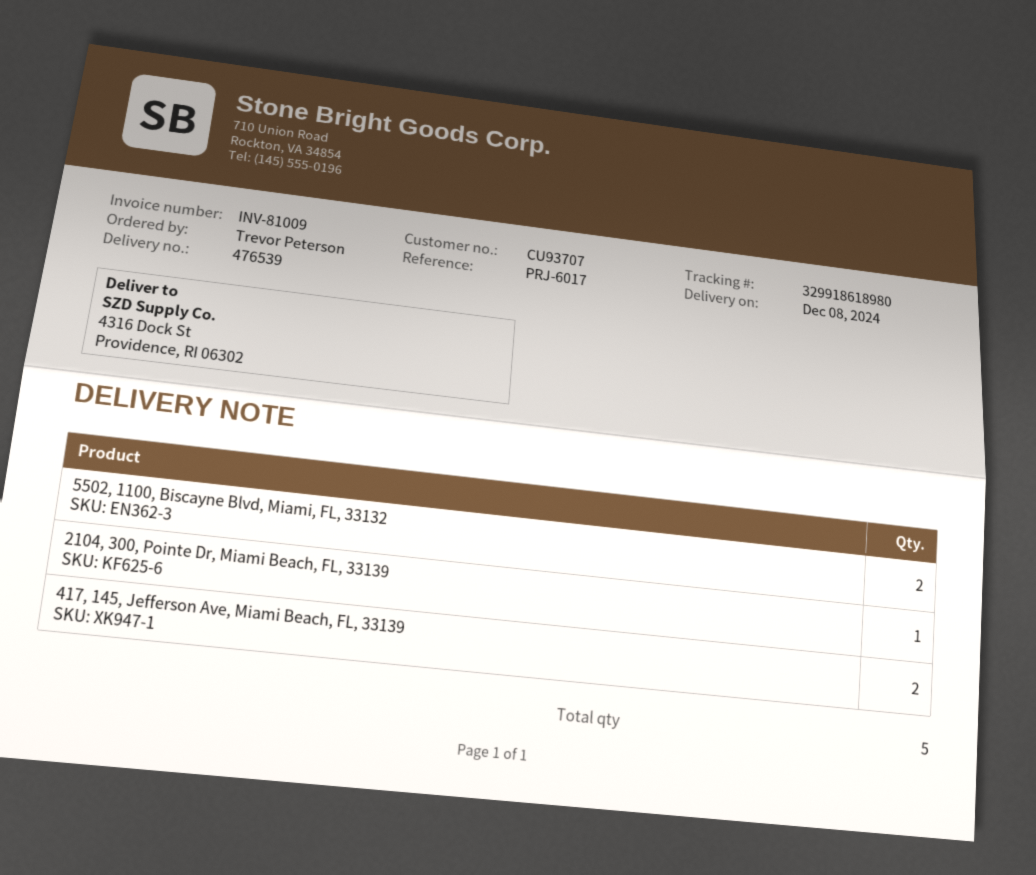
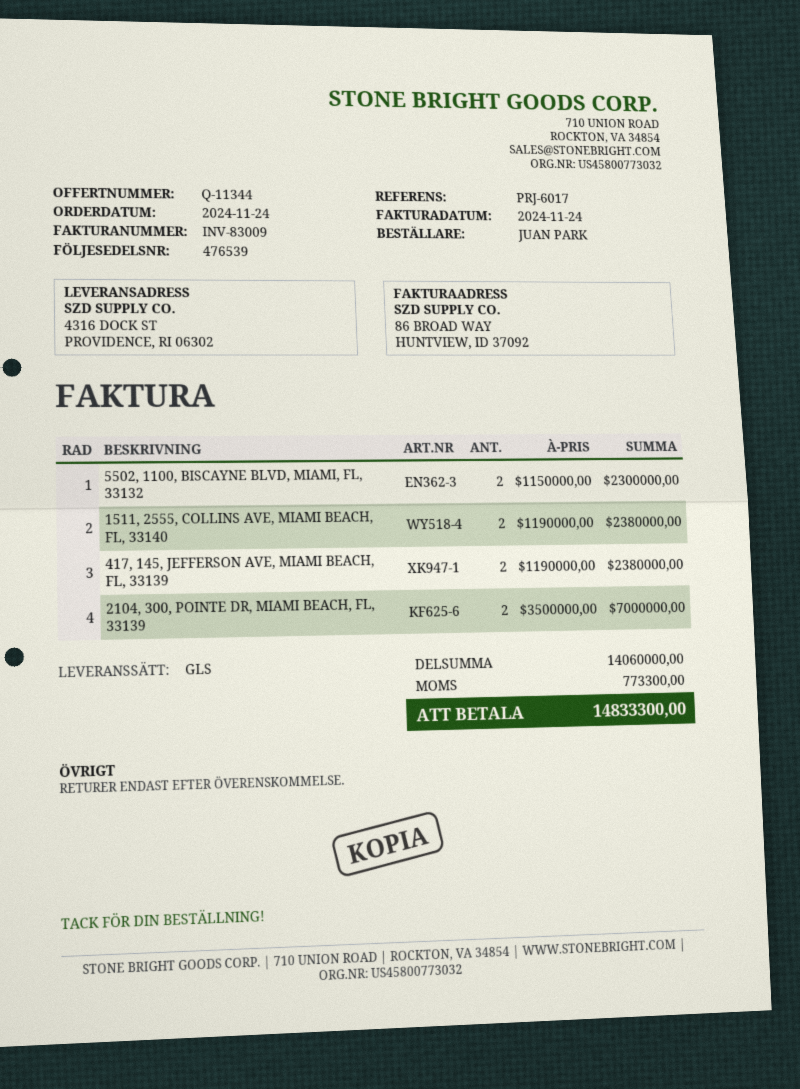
invoice number: INV-81009 -> INV-83009
ordered by: Trevor Peterson -> JUAN PARK
2104, 300, Pointe Dr, Miami Beach, FL, 33139: 1 -> 2
1511, 2555, COLLINS AVE, MIAMI BEACH, FL, 33140: none -> 2

